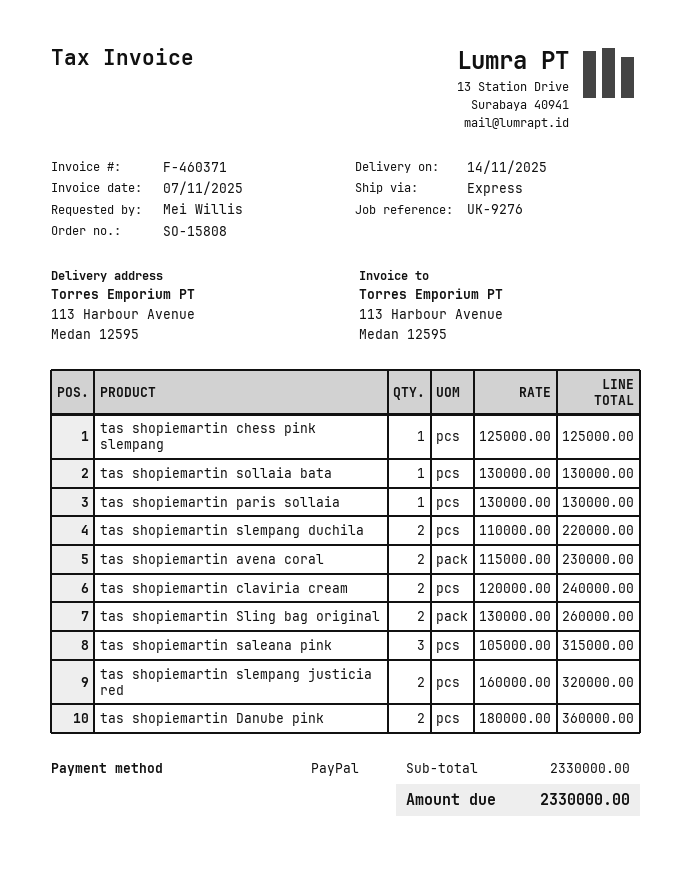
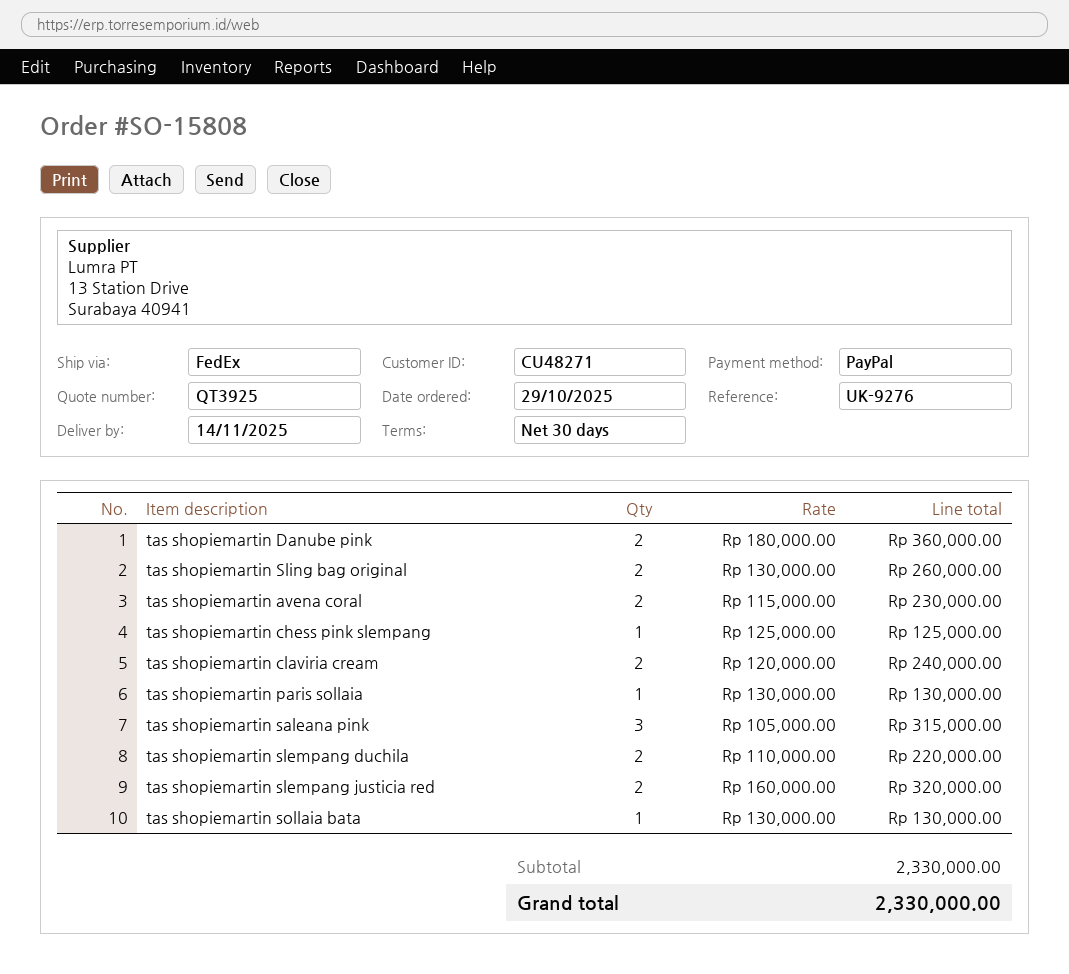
shipping method: express -> FedEx

